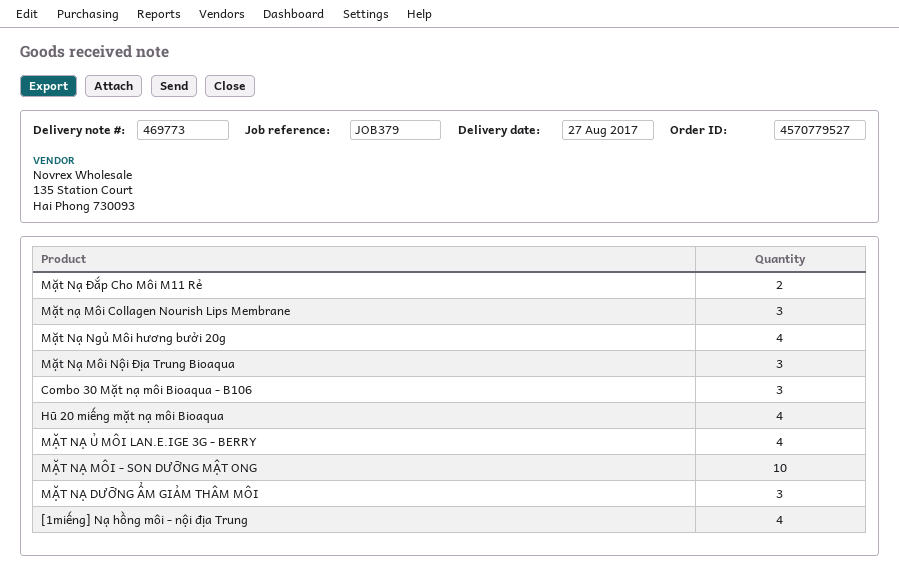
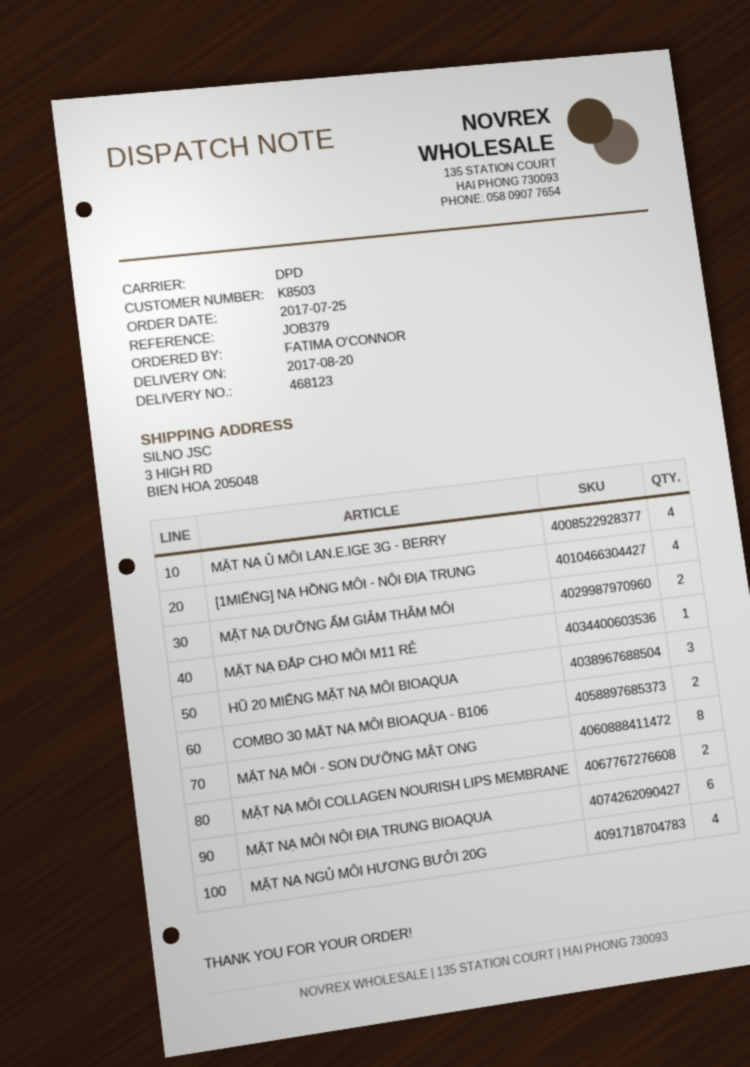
delivery note number: 469773 -> 468123
delivery date: 2017-08-27 -> 2017-08-20
Mặt Nạ Đắp Cho Môi M11 Rẻ: 2 -> 1
Mặt nạ Môi Collagen Nourish Lips Membrane: 3 -> 2
Mặt Nạ Môi Nội Địa Trung Bioaqua: 3 -> 6
Combo 30 Mặt nạ môi Bioaqua - B106: 3 -> 2
Hũ 20 miếng mặt nạ môi Bioaqua: 4 -> 3
MẶT NẠ MÔI - SON DƯỠNG MẬT ONG: 10 -> 8
MẶT NẠ DƯỠNG ẨM GIẢM THÂM MÔI: 3 -> 2

